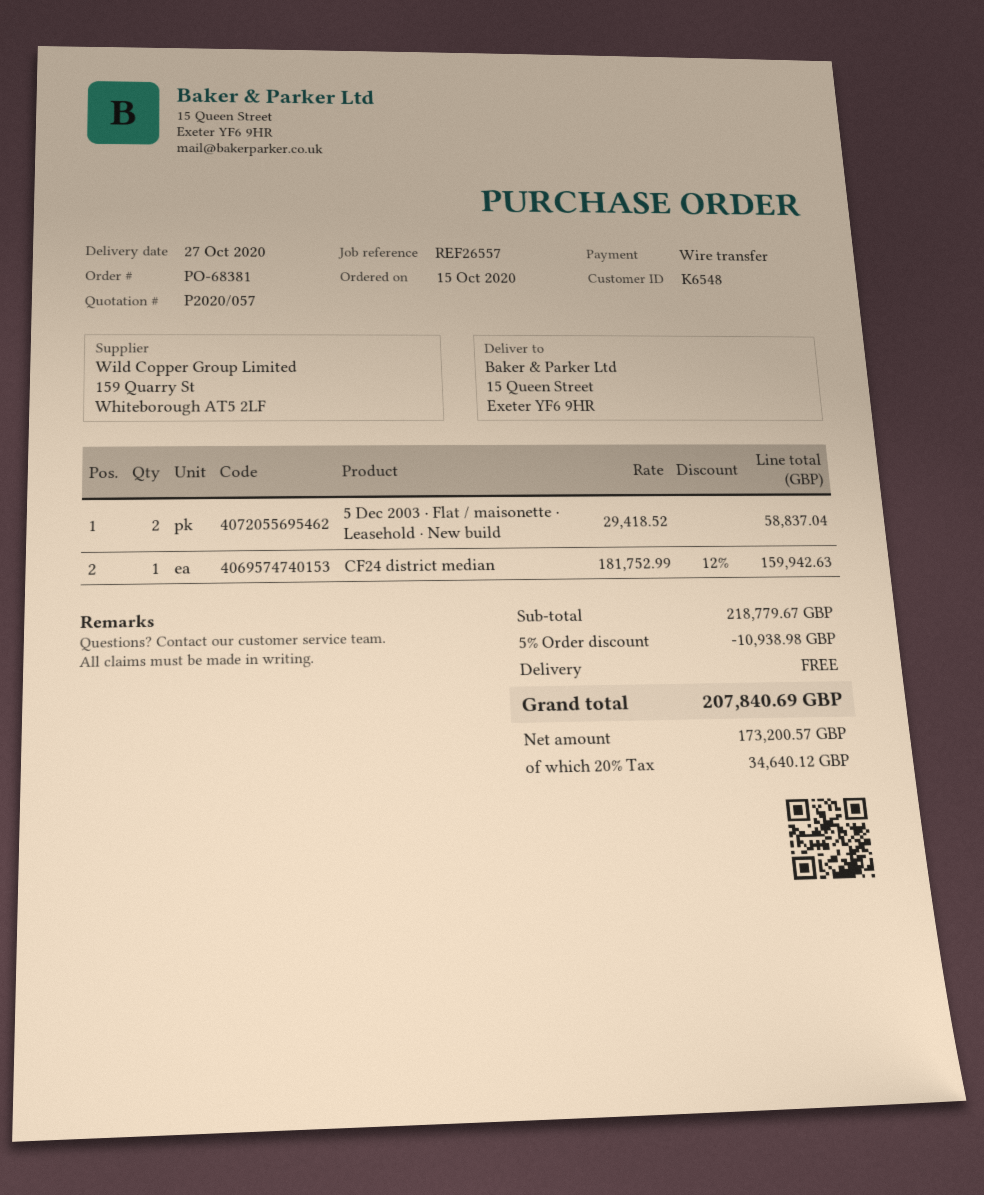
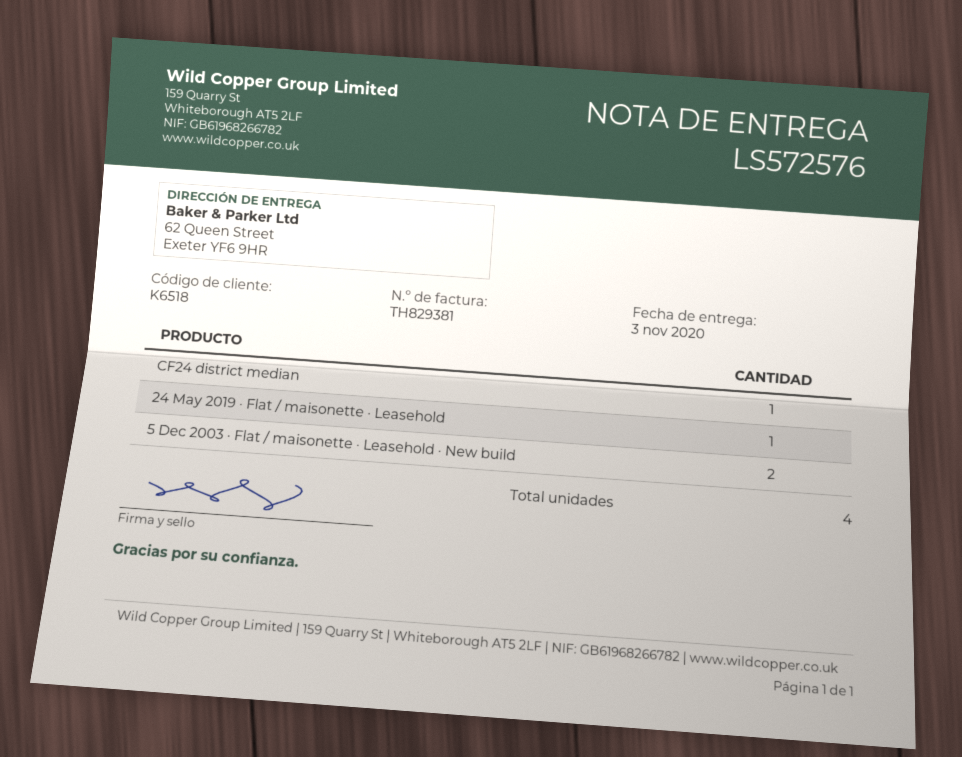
delivery date: 2020-10-27 -> 2020-11-03
customer number: K6548 -> K6518
ship to: 15 Queen Street, Exeter YF6 9HR -> 62 Queen Street, Exeter YF6 9HR
24 May 2019 · Flat / maisonette · Leasehold: none -> 1

